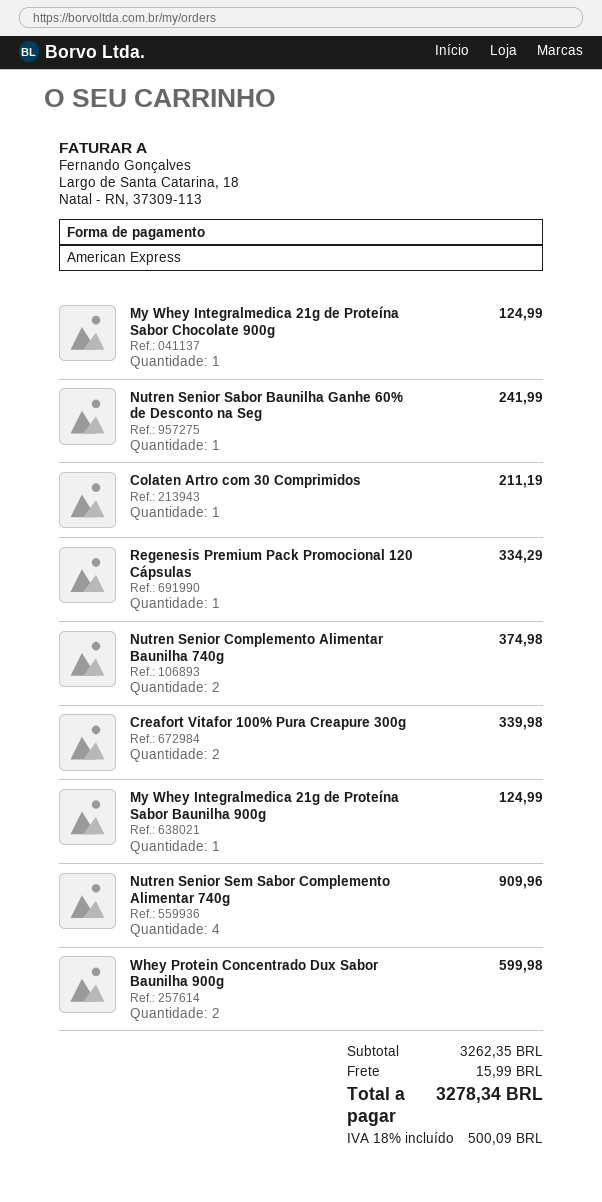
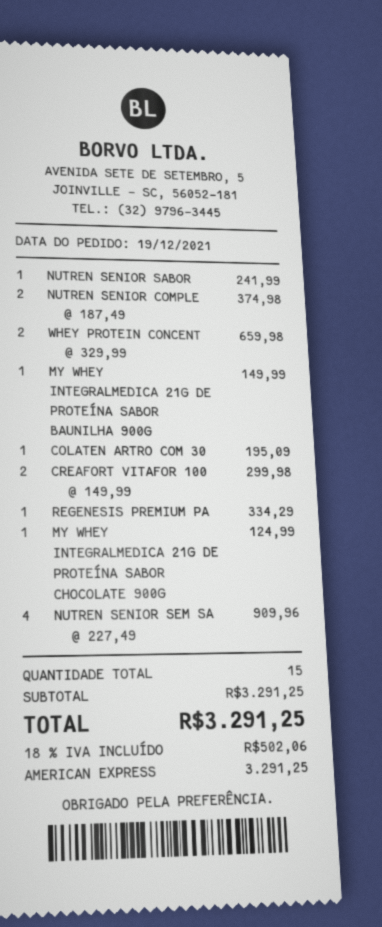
Colaten Artro com 30 Comprimidos: 1 for 211.19 -> 1 for 195.09
Creafort Vitafor 100% Pura Creapure 300g: 2 for 339.98 -> 2 for 299.98
My Whey Integralmedica 21g de Proteína Sabor Baunilha 900g: 1 for 124.99 -> 1 for 149.99
Whey Protein Concentrado Dux Sabor Baunilha 900g: 2 for 599.98 -> 2 for 659.98
subtotal: 3262.35 -> 3291.25
shipping: 15.99 -> none
tax: 18% = 500.09 -> 18% = 502.06
total: 3278.34 -> 3291.25

